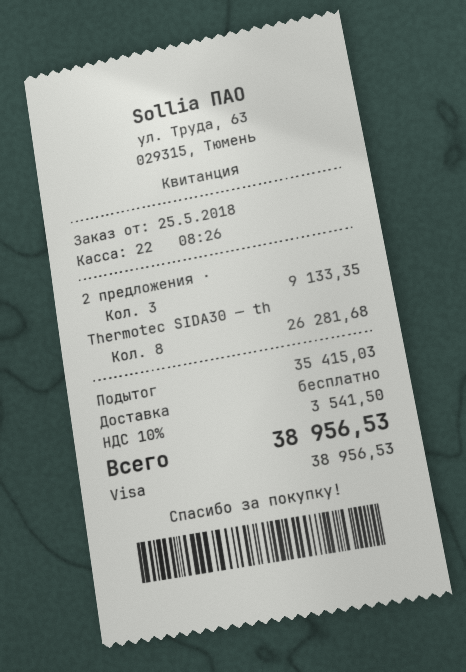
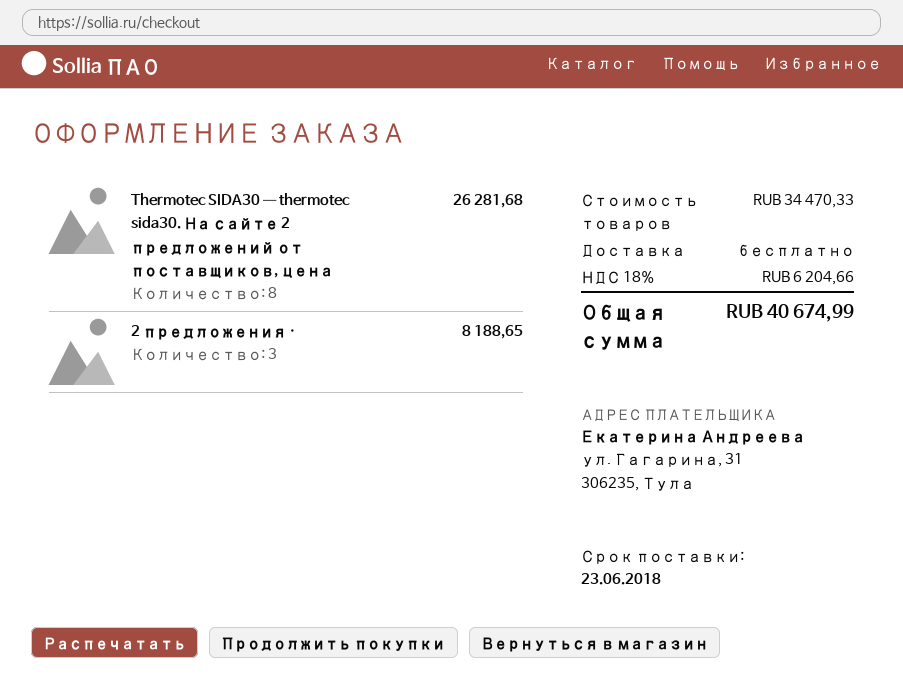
2 предложения ·: 3 for 9133.35 -> 3 for 8188.65
subtotal: 35415.03 -> 34470.33
tax: 10% = 3541.50 -> 18% = 6204.66
total: 38956.53 -> 40674.99

